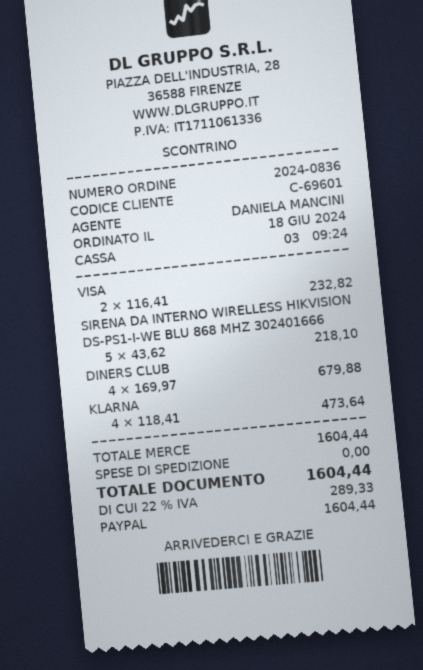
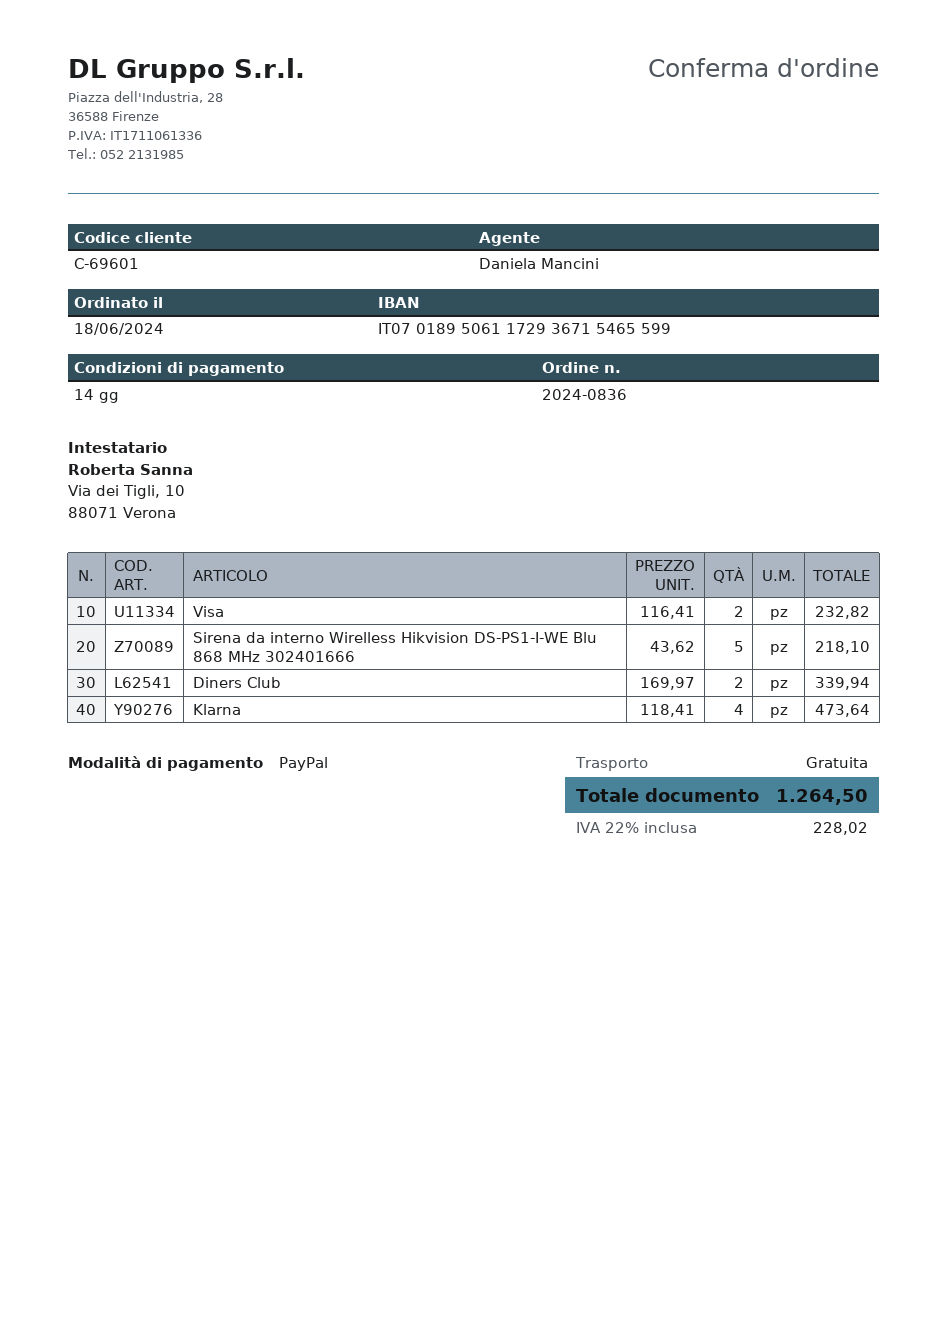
DINERS CLUB: 4 x 169.97 = 679.88 -> 2 x 169.97 = 339.94
tax: 22% = 289.33 -> 22% = 228.02
total: 1604.44 -> 1264.50

